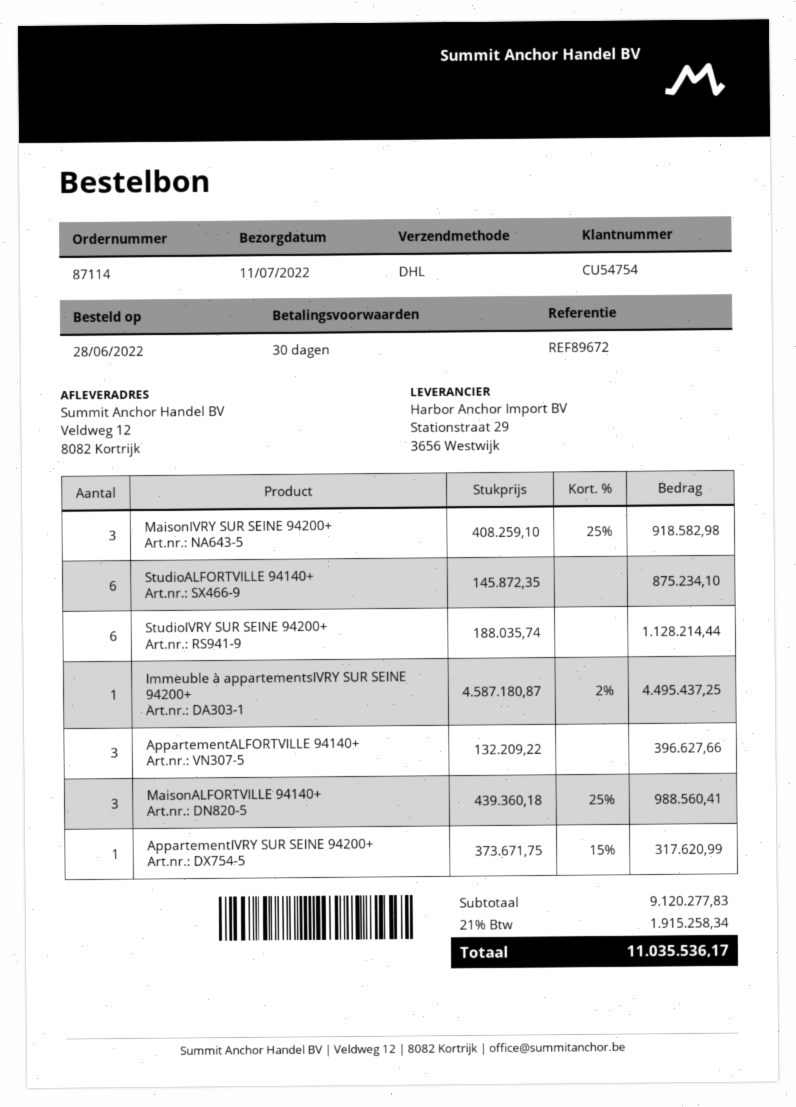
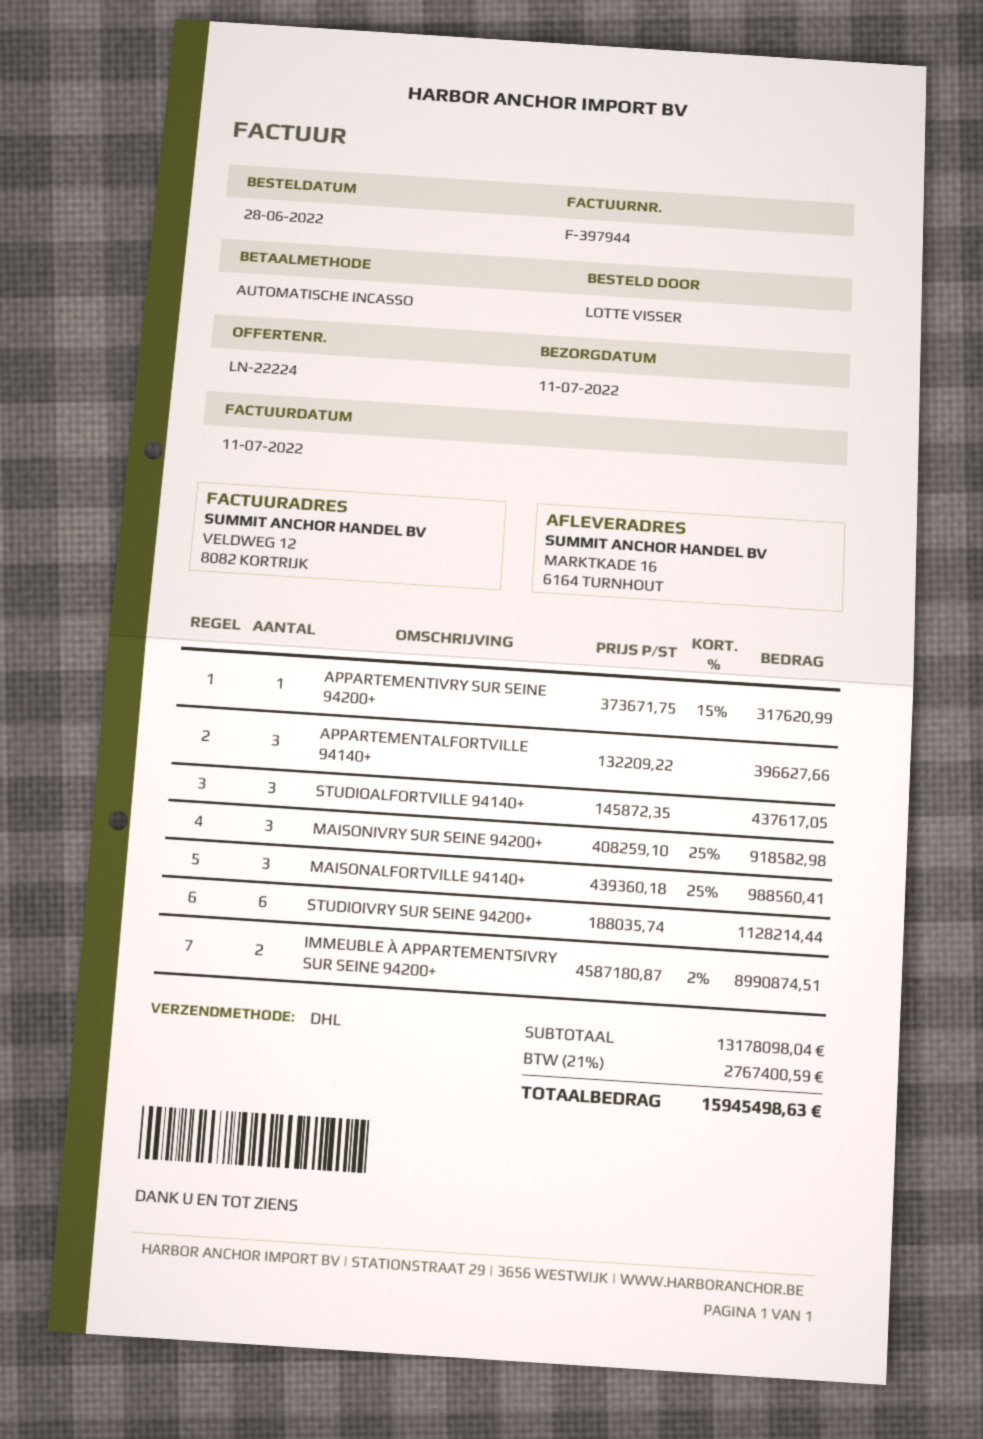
ship to: Veldweg 12, 8082 Kortrijk -> MARKTKADE 16, 6164 TURNHOUT
StudioALFORTVILLE 94140+: 6 x 145872.35 = 875234.10 -> 3 x 145872.35 = 437617.05
Immeuble à appartementsIVRY SUR SEINE 94200+: 1 x 4587180.87 - 2% = 4495437.25 -> 2 x 4587180.87 - 2% = 8990874.51
subtotal: 9120277.83 -> 13178098.04
tax: 21% = 1915258.34 -> 21% = 2767400.59
total: 11035536.17 -> 15945498.63

